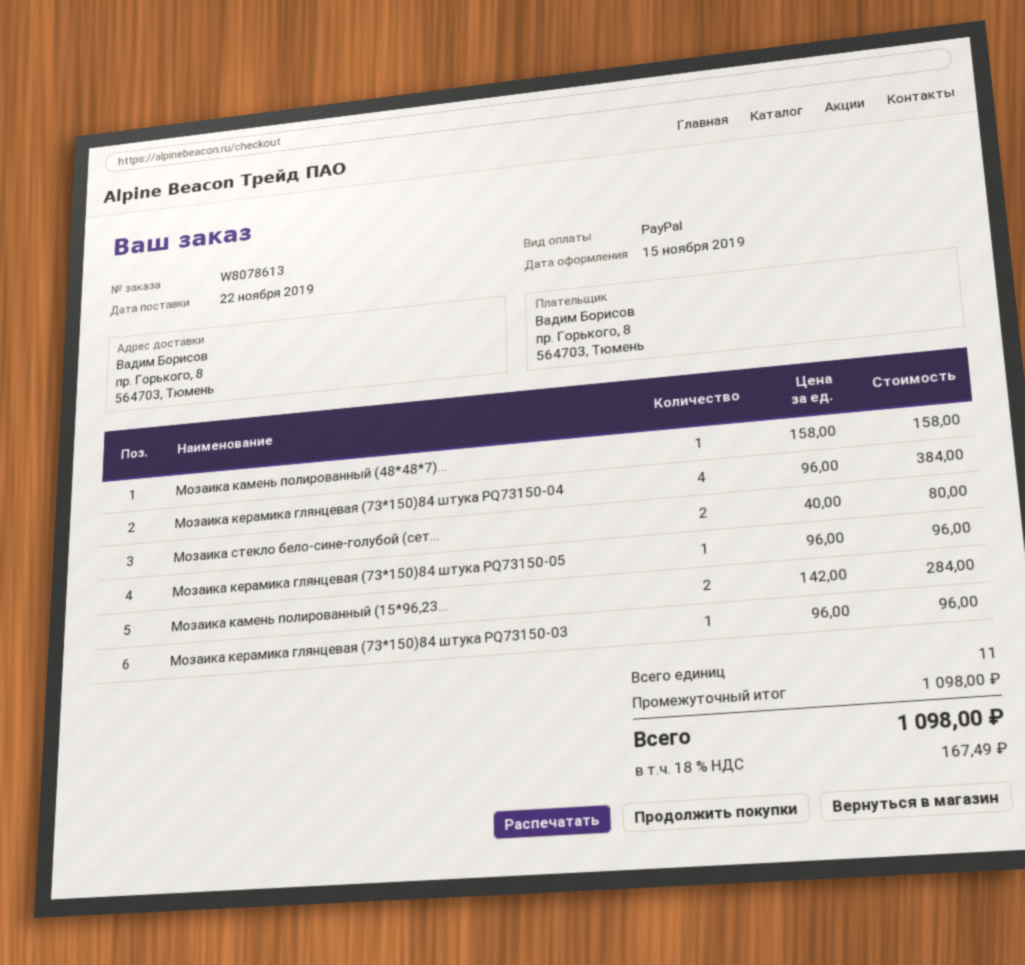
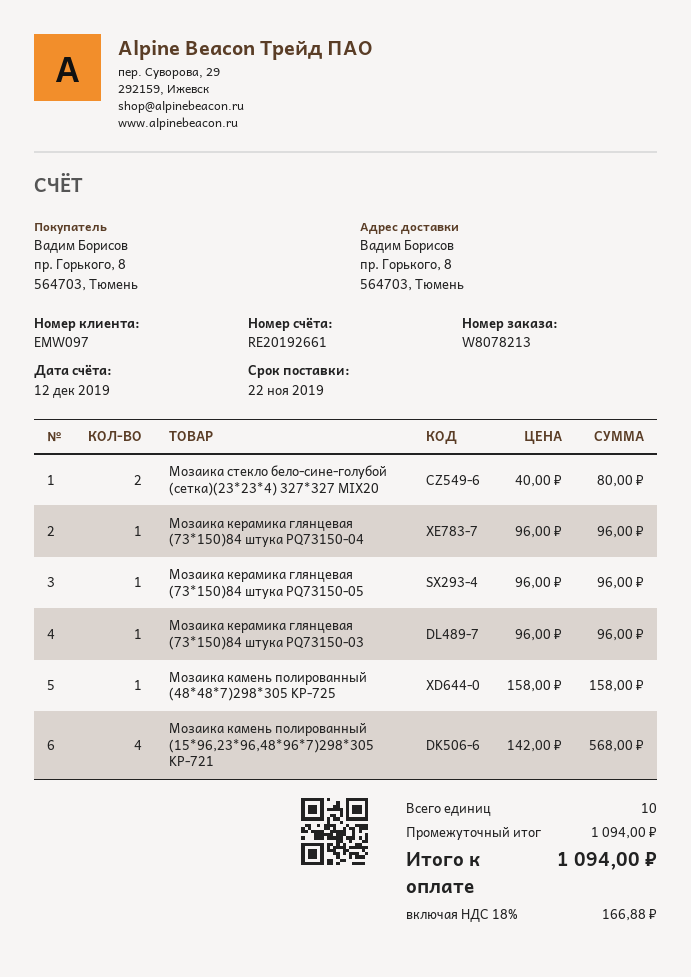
order number: W8078613 -> W8078213
Мозаика керамика глянцевая (73*150)84 штука PQ73150-04: 4 x 96.00 = 384.00 -> 1 x 96.00 = 96.00
Мозаика камень полированный (15*96,23...: 2 x 142.00 = 284.00 -> 4 x 142.00 = 568.00
total quantity: 11 -> 10
subtotal: 1098.00 -> 1094.00
tax: 18% = 167.49 -> 18% = 166.88
total: 1098.00 -> 1094.00

